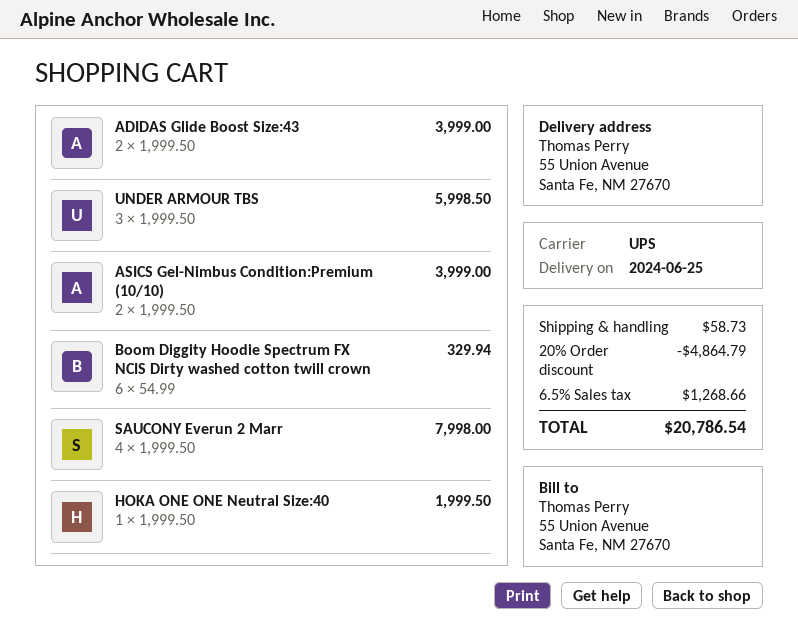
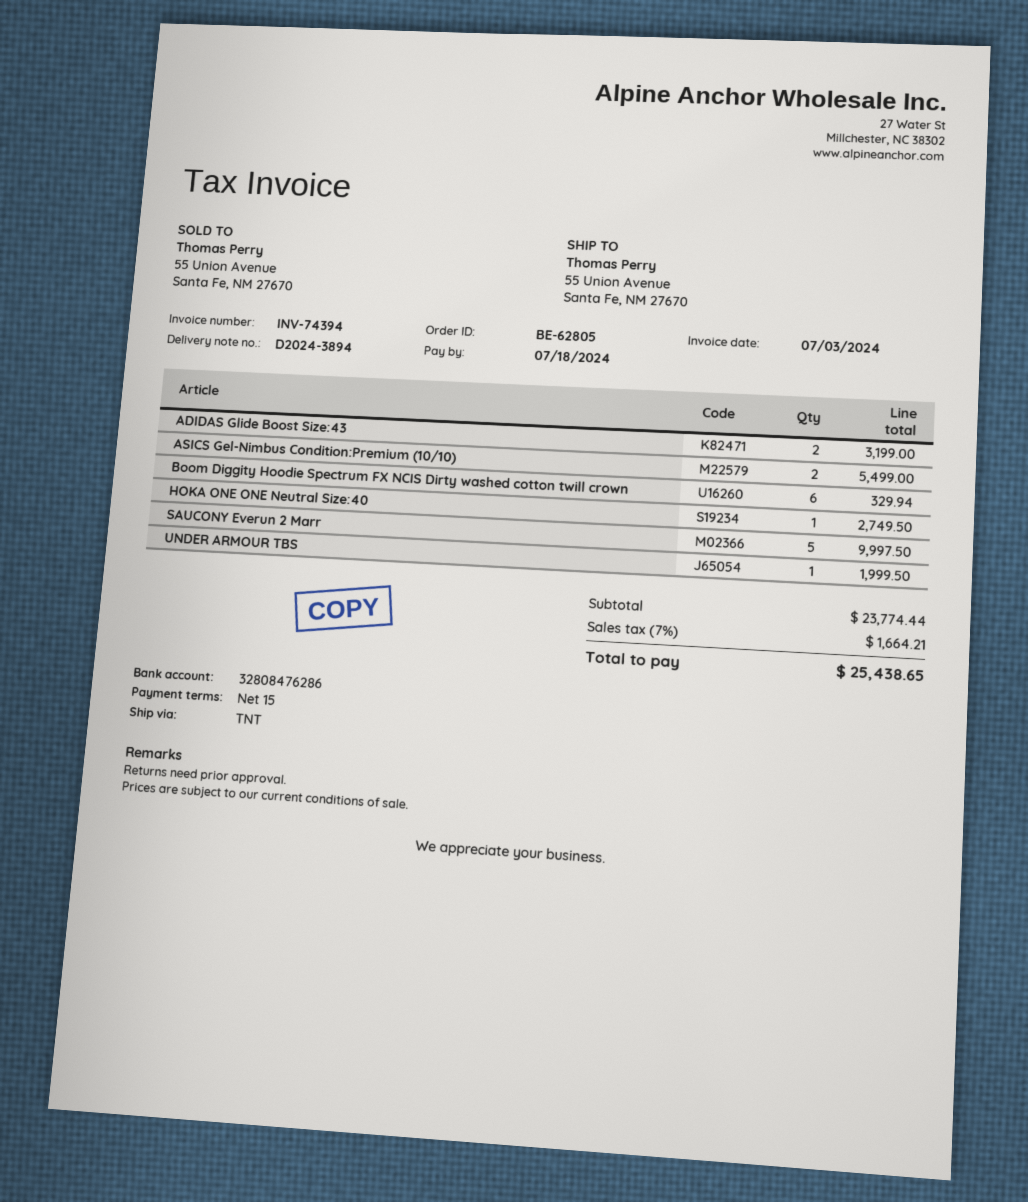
shipping method: UPS -> TNT
ADIDAS Glide Boost Size:43: 2 for 3999.00 -> 2 for 3199.00
UNDER ARMOUR TBS: 3 for 5998.50 -> 1 for 1999.50
ASICS Gel-Nimbus Condition:Premium (10/10): 2 for 3999.00 -> 2 for 5499.00
SAUCONY Everun 2 Marr: 4 for 7998.00 -> 5 for 9997.50
HOKA ONE ONE Neutral Size:40: 1 for 1999.50 -> 1 for 2749.50
discount: 20% = 4864.79 -> none
shipping: 58.73 -> none
tax: 6.5% = 1268.66 -> 7% = 1664.21
total: 20786.54 -> 25438.65

